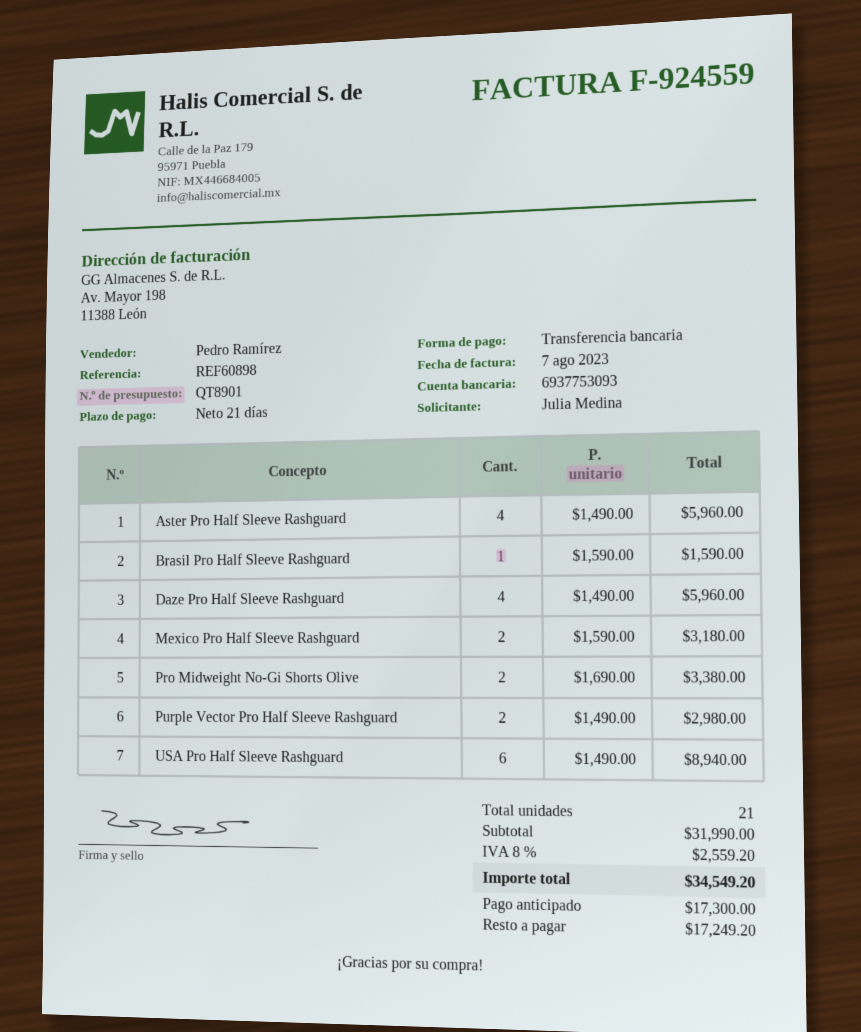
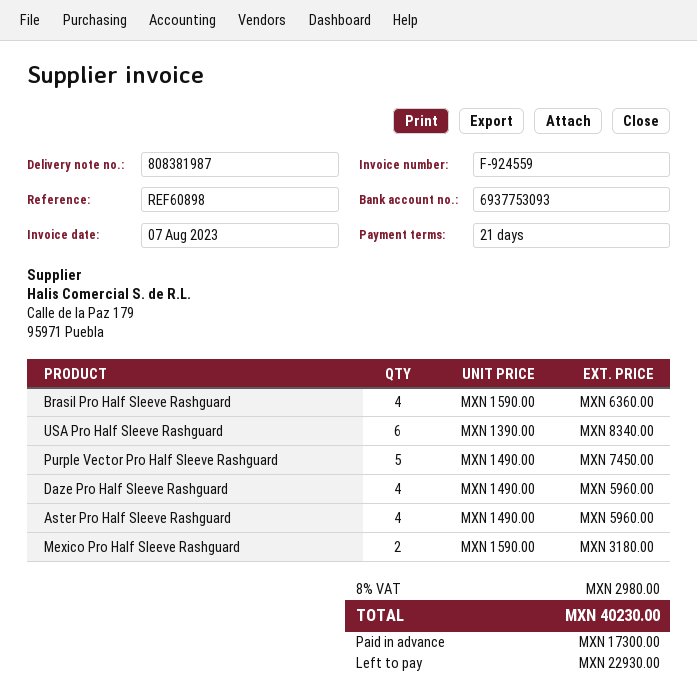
Brasil Pro Half Sleeve Rashguard: 1 x 1590.00 = 1590.00 -> 4 x 1590.00 = 6360.00
Pro Midweight No-Gi Shorts Olive: 2 x 1690.00 = 3380.00 -> none
Purple Vector Pro Half Sleeve Rashguard: 2 x 1490.00 = 2980.00 -> 5 x 1490.00 = 7450.00
USA Pro Half Sleeve Rashguard: 6 x 1490.00 = 8940.00 -> 6 x 1390.00 = 8340.00
tax: 8% = 2559.20 -> 8% = 2980.00
total: 34549.20 -> 40230.00
balance: 17249.20 -> 22930.00

